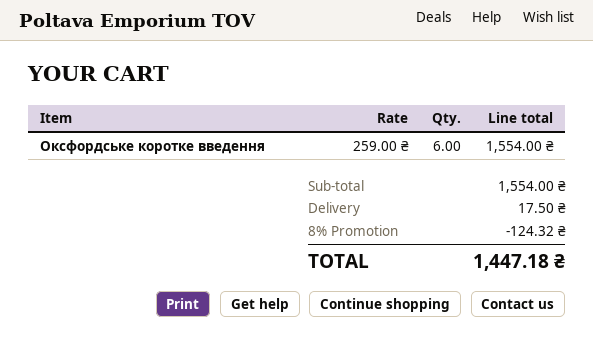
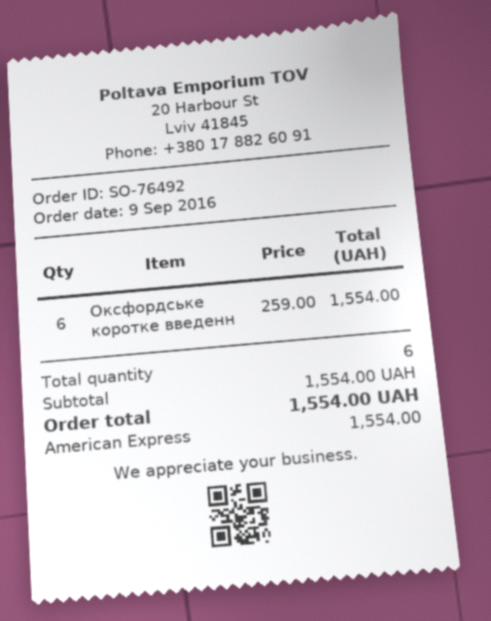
discount: 8% = 124.32 -> none
shipping: 17.50 -> none
total: 1447.18 -> 1554.00

